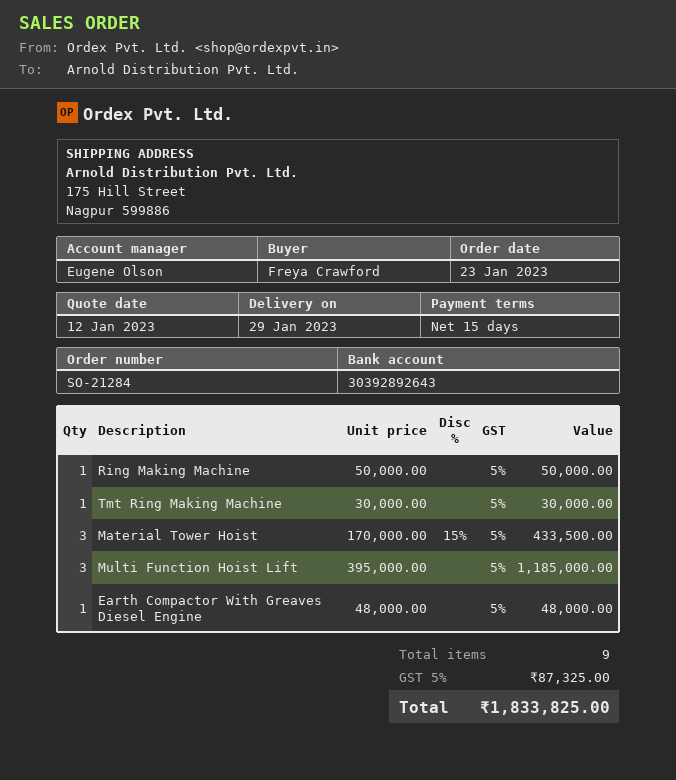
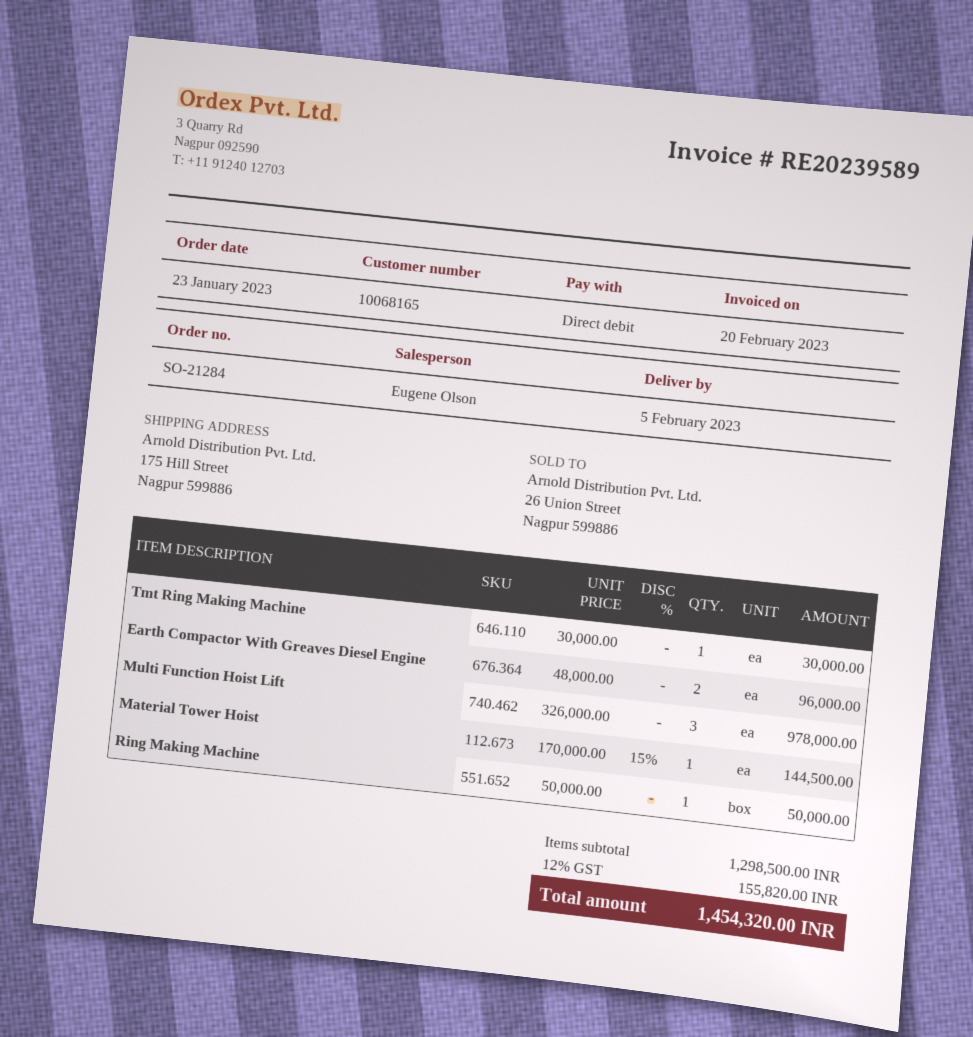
delivery date: 2023-01-29 -> 2023-02-05
Material Tower Hoist: 3 x 170000.00 - 15% = 433500.00 -> 1 x 170000.00 - 15% = 144500.00
Multi Function Hoist Lift: 3 x 395000.00 = 1185000.00 -> 3 x 326000.00 = 978000.00
Earth Compactor With Greaves Diesel Engine: 1 x 48000.00 = 48000.00 -> 2 x 48000.00 = 96000.00
tax: 5% = 87325.00 -> 12% = 155820.00
total: 1833825.00 -> 1454320.00

